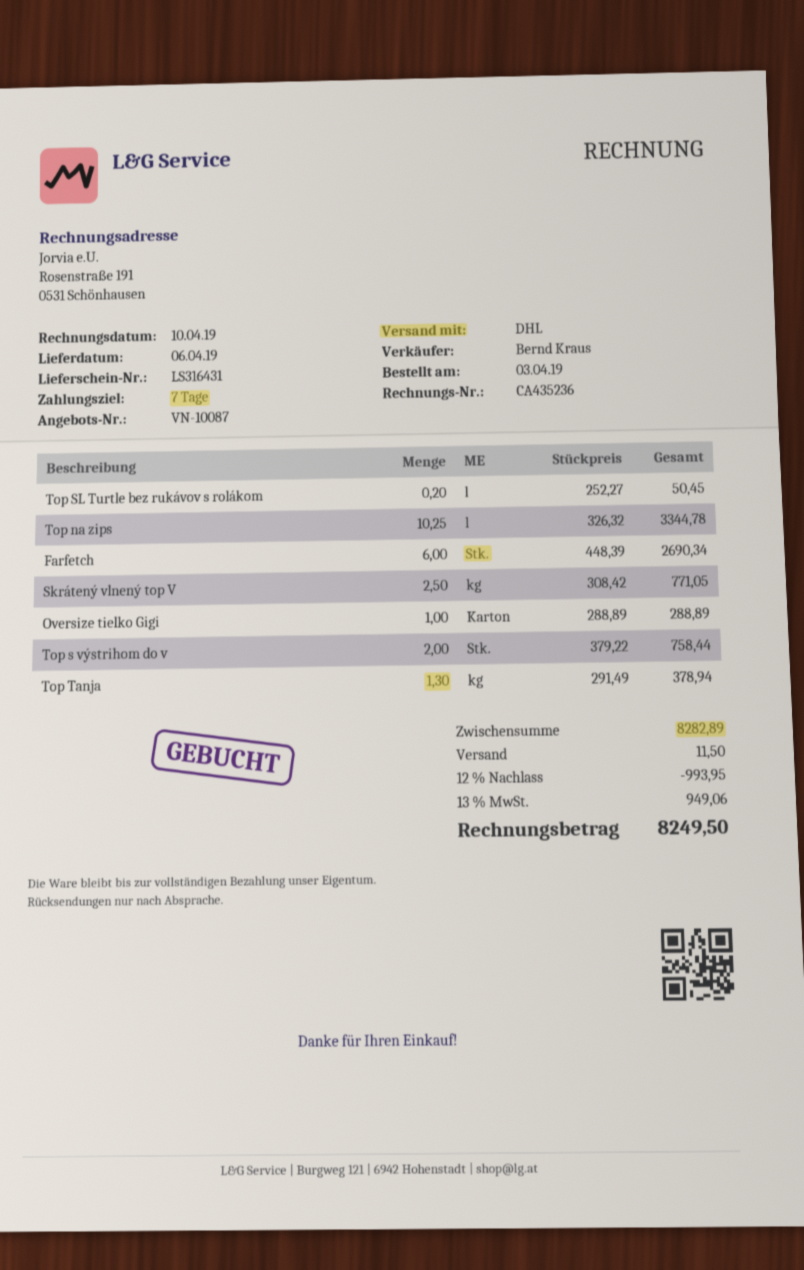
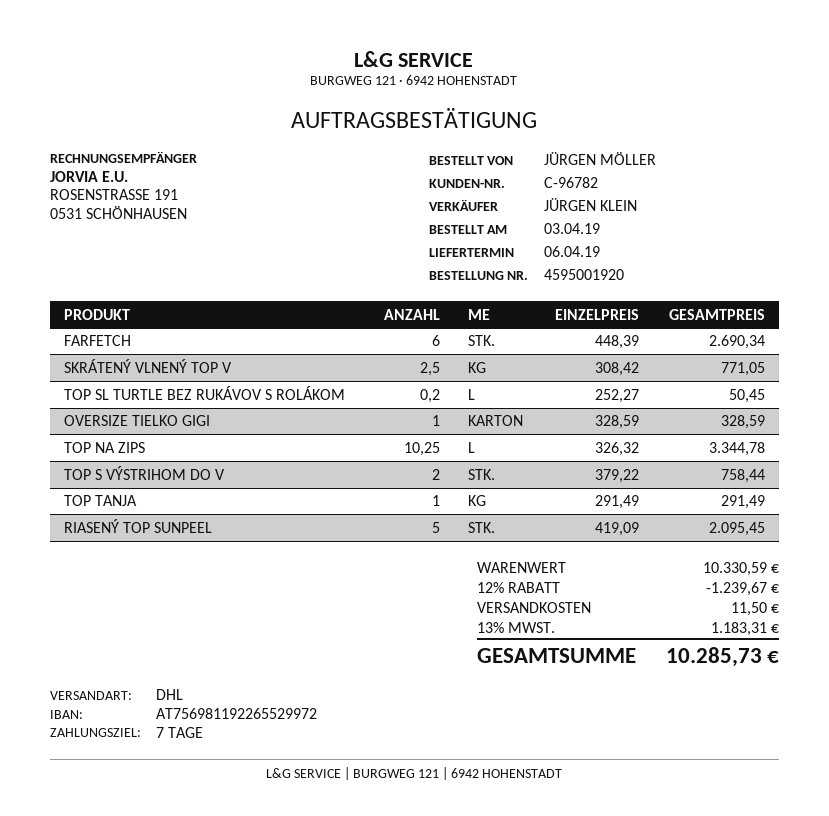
sales rep: Bernd Kraus -> JÜRGEN KLEIN
Oversize tielko Gigi: 1 x 288.89 = 288.89 -> 1 x 328.59 = 328.59
Top Tanja: 1.3 x 291.49 = 378.94 -> 1 x 291.49 = 291.49
RIASENÝ TOP SUNPEEL: none -> 5 x 419.09 = 2095.45
subtotal: 8282.89 -> 10330.59
discount: 12% = 993.95 -> 12% = 1239.67
tax: 13% = 949.06 -> 13% = 1183.31
total: 8249.50 -> 10285.73

